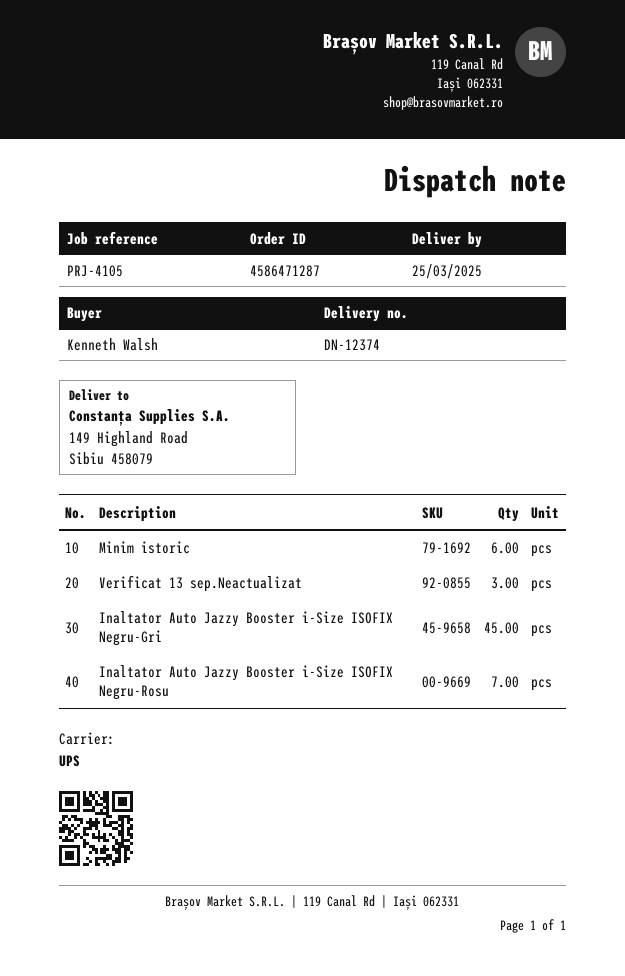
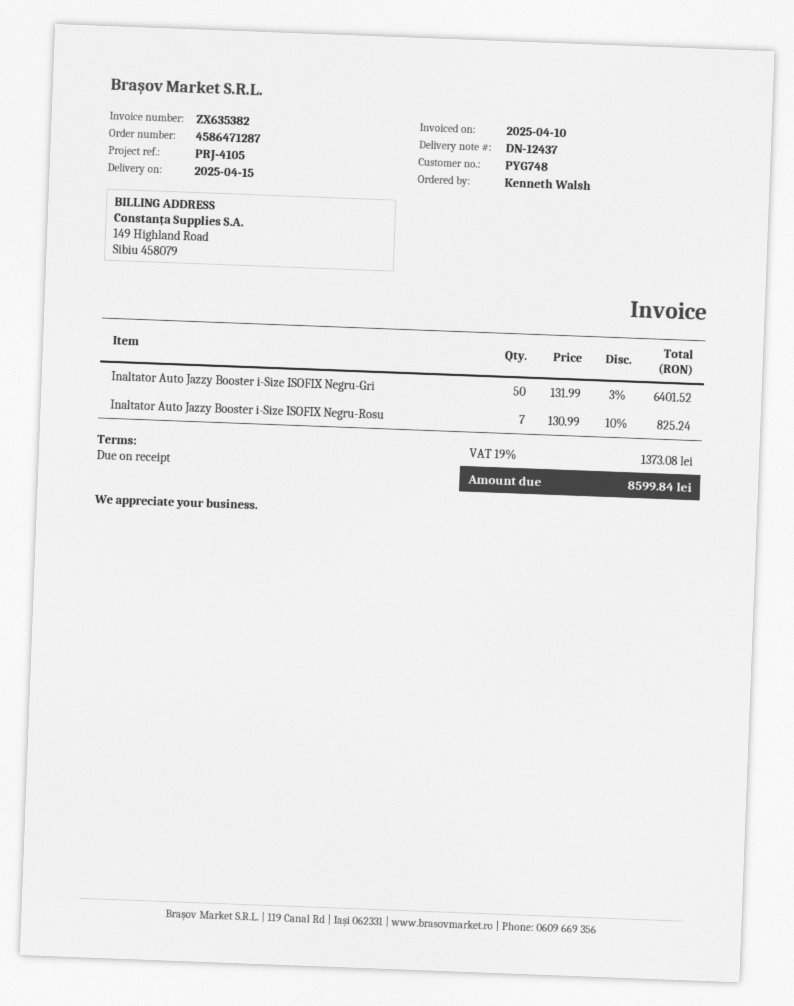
delivery note number: DN-12374 -> DN-12437
delivery date: 2025-03-25 -> 2025-04-15
Minim istoric: 6 -> none
Verificat 13 sep.Neactualizat: 3 -> none
Inaltator Auto Jazzy Booster i-Size ISOFIX Negru-Gri: 45 -> 50

